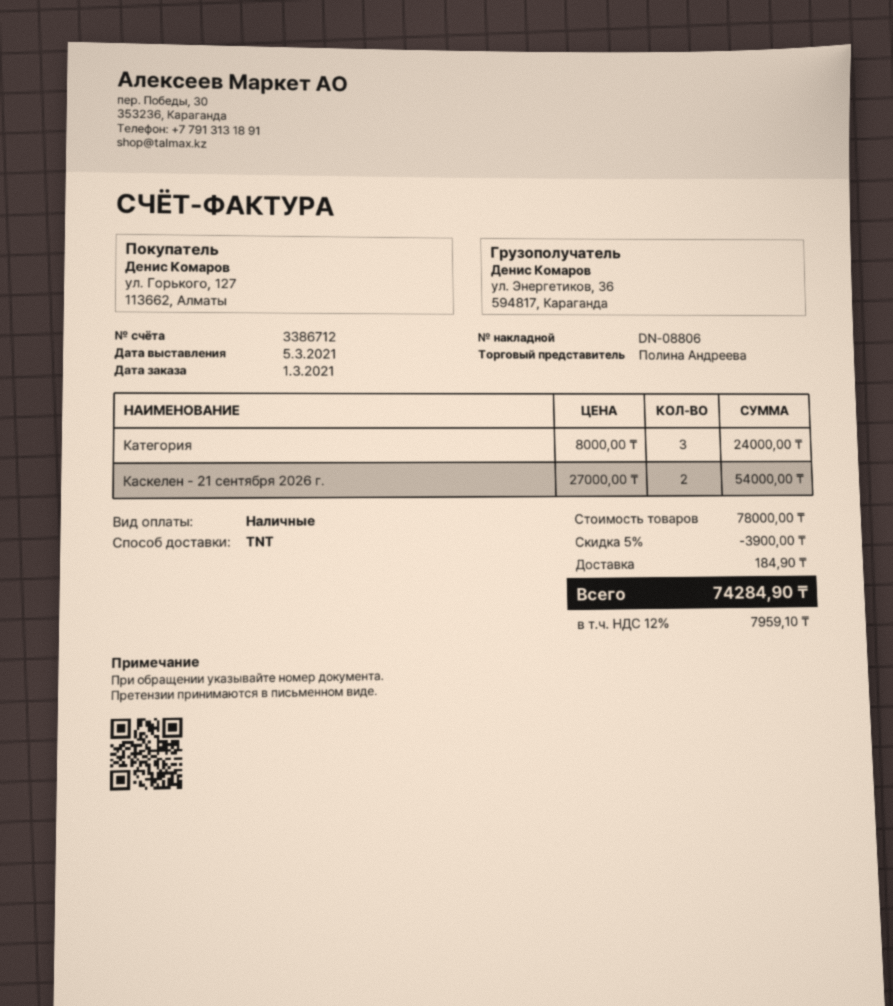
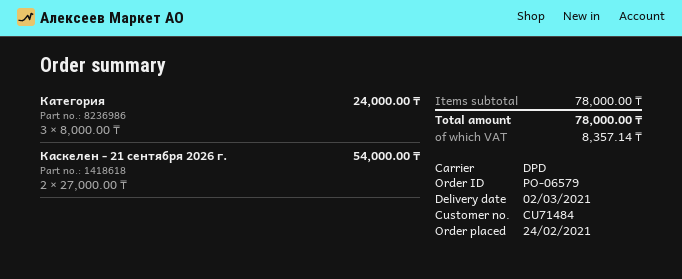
order date: 2021-03-01 -> 2021-02-24
shipping method: TNT -> DPD
discount: 5% = 3900.00 -> none
shipping: 184.90 -> none
tax: 7959.10 -> 8357.14
total: 74284.90 -> 78000.00

